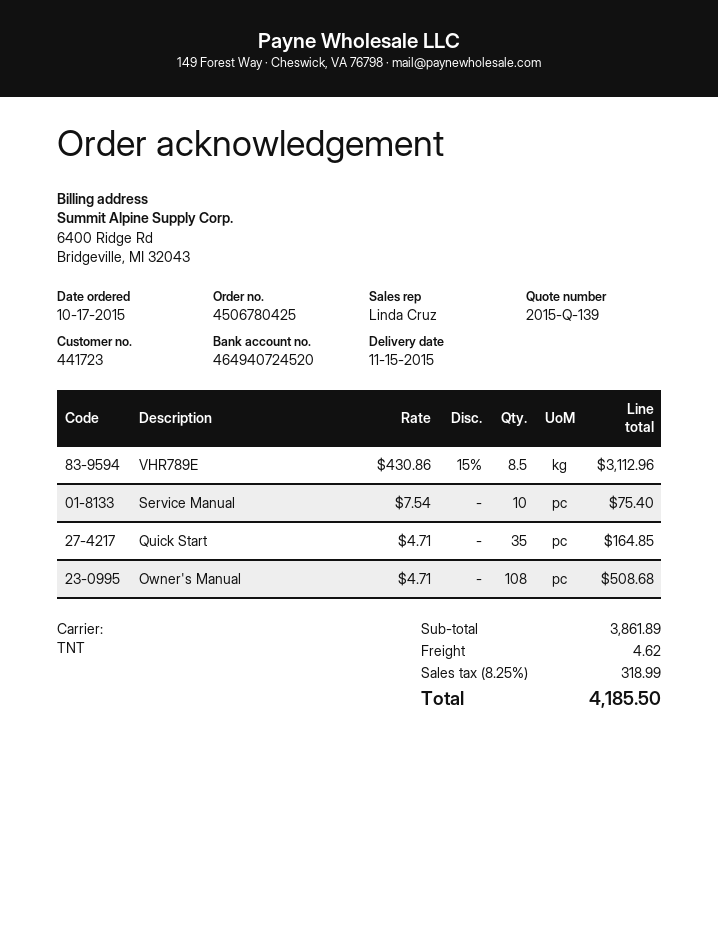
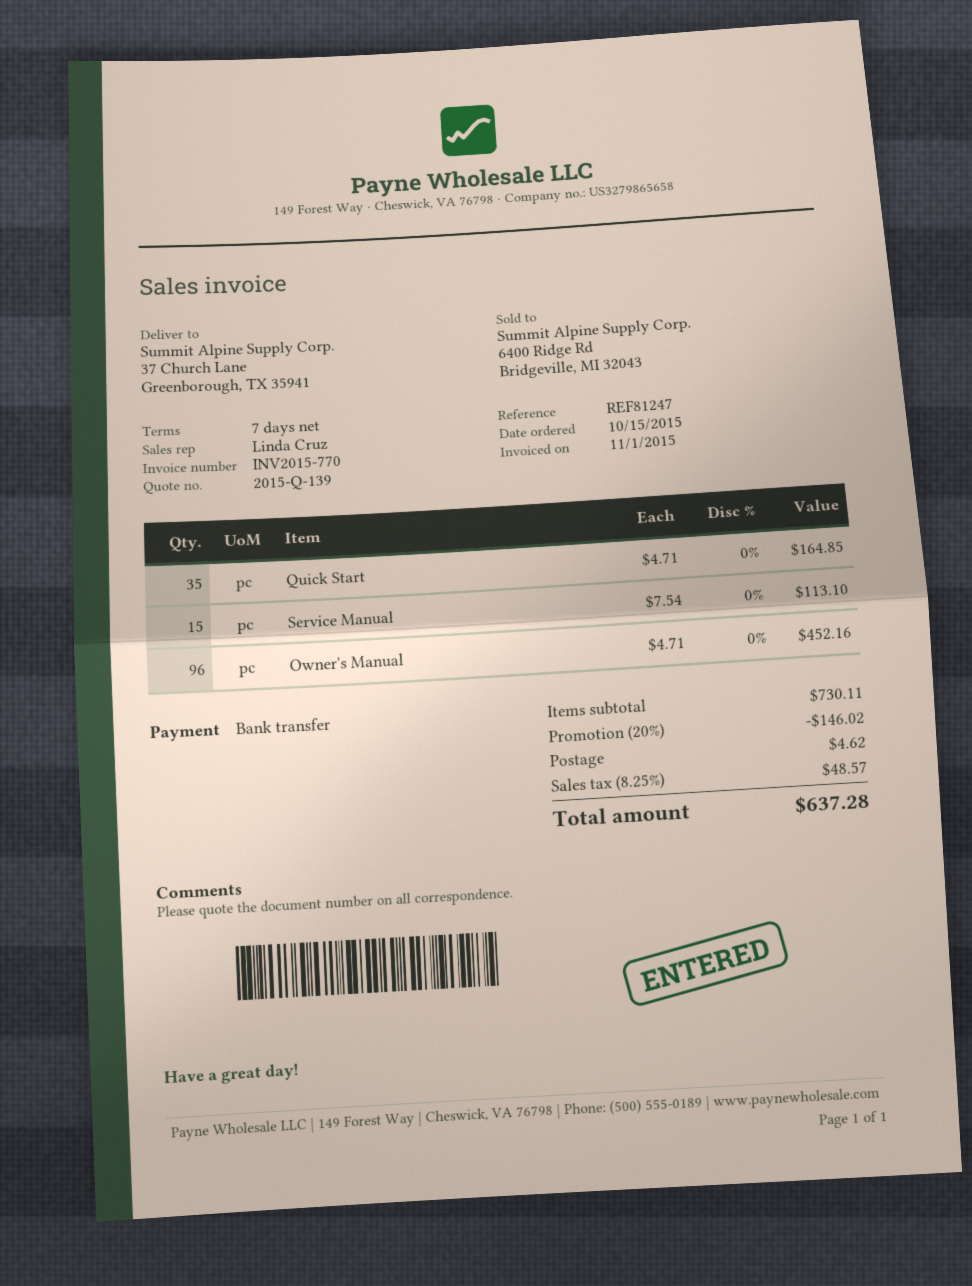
order date: 2015-10-17 -> 2015-10-15
VHR789E: 8.5 x 430.86 - 15% = 3112.96 -> none
Service Manual: 10 x 7.54 = 75.40 -> 15 x 7.54 = 113.10
Owner's Manual: 108 x 4.71 = 508.68 -> 96 x 4.71 = 452.16
subtotal: 3861.89 -> 730.11
discount: none -> 20% = 146.02
tax: 8.25% = 318.99 -> 8.25% = 48.57
total: 4185.50 -> 637.28

